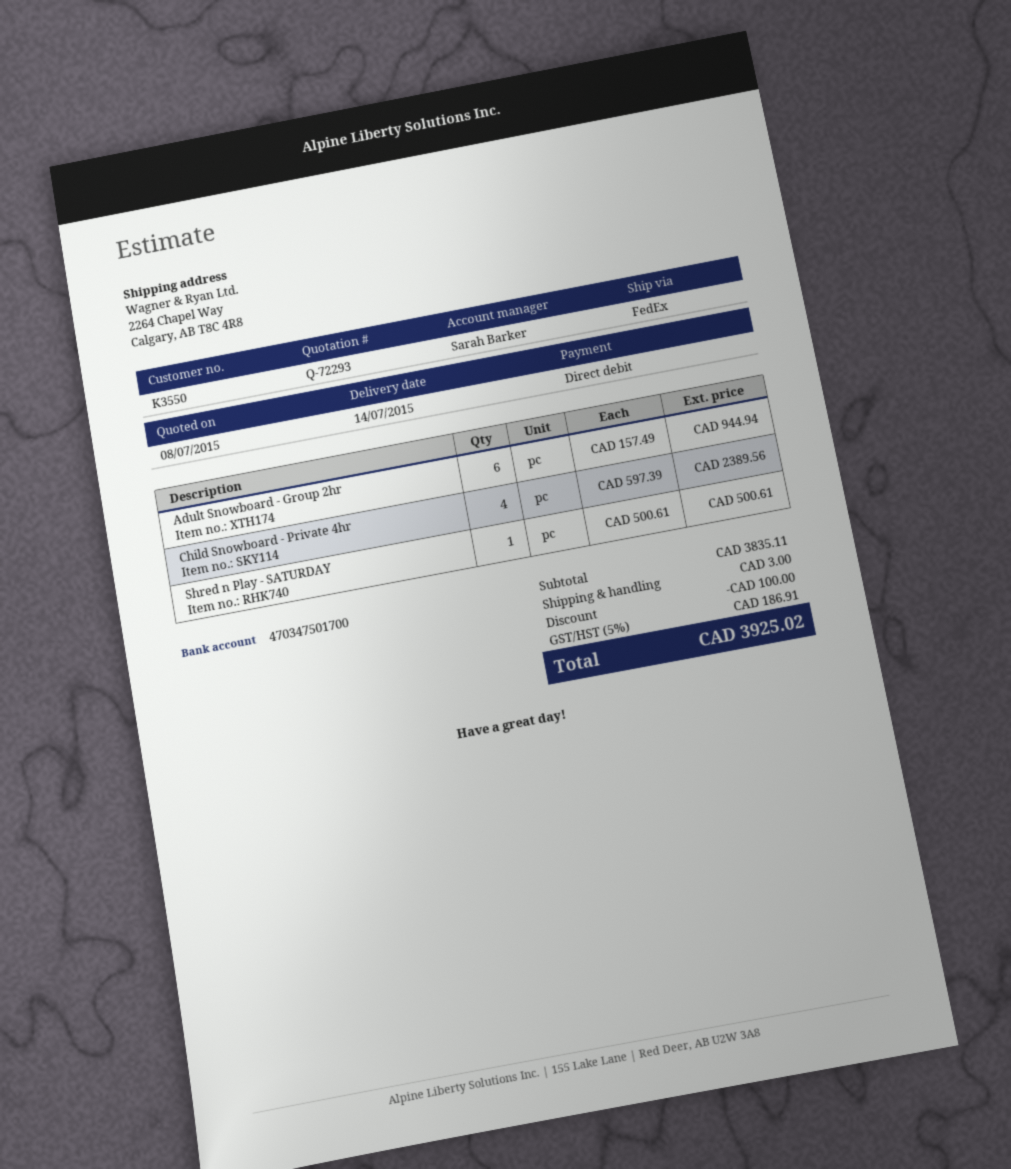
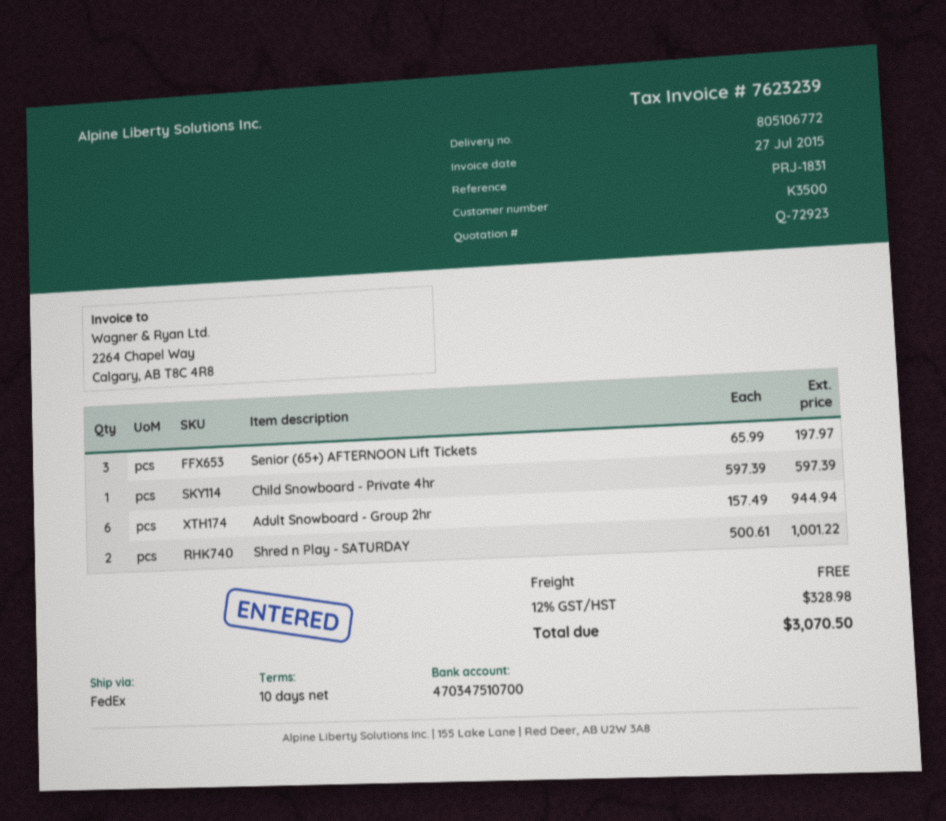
quote number: Q-72293 -> Q-72923
customer number: K3550 -> K3500
bank account: 470347501700 -> 470347510700
Child Snowboard - Private 4hr: 4 x 597.39 = 2389.56 -> 1 x 597.39 = 597.39
Shred n Play - SATURDAY: 1 x 500.61 = 500.61 -> 2 x 500.61 = 1001.22
Senior (65+) AFTERNOON Lift Tickets: none -> 3 x 65.99 = 197.97
discount: 100.00 -> none
shipping: 3.00 -> 0.00
tax: 5% = 186.91 -> 12% = 328.98
total: 3925.02 -> 3070.50

